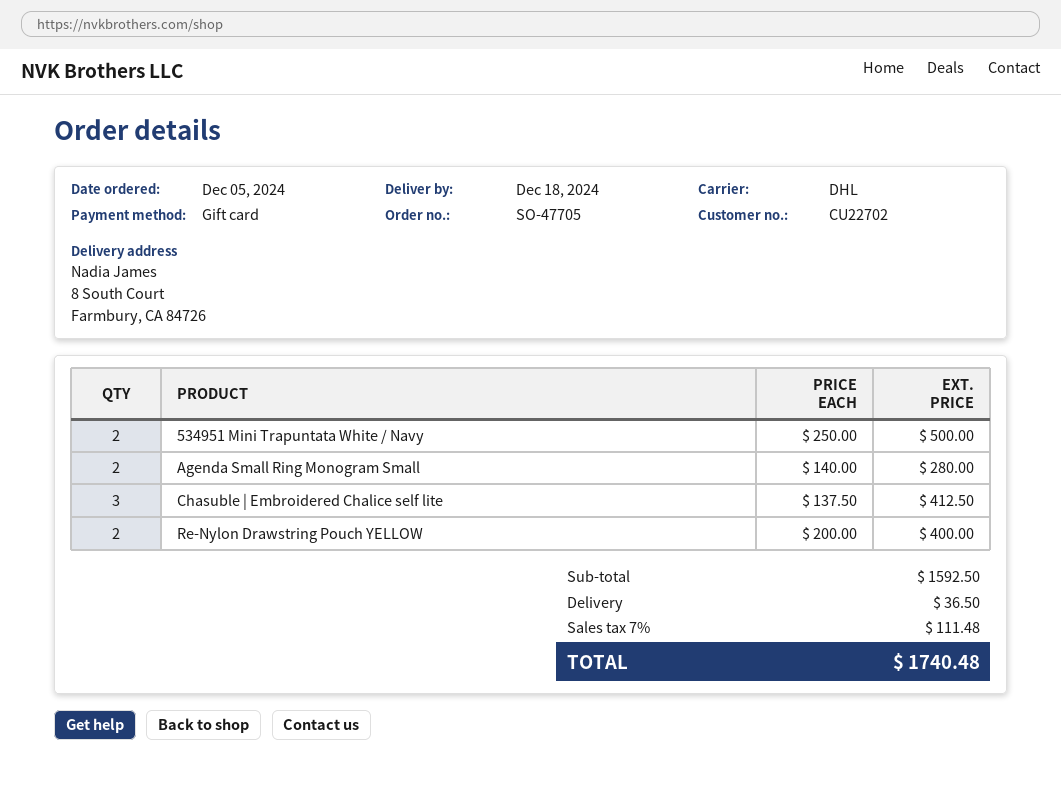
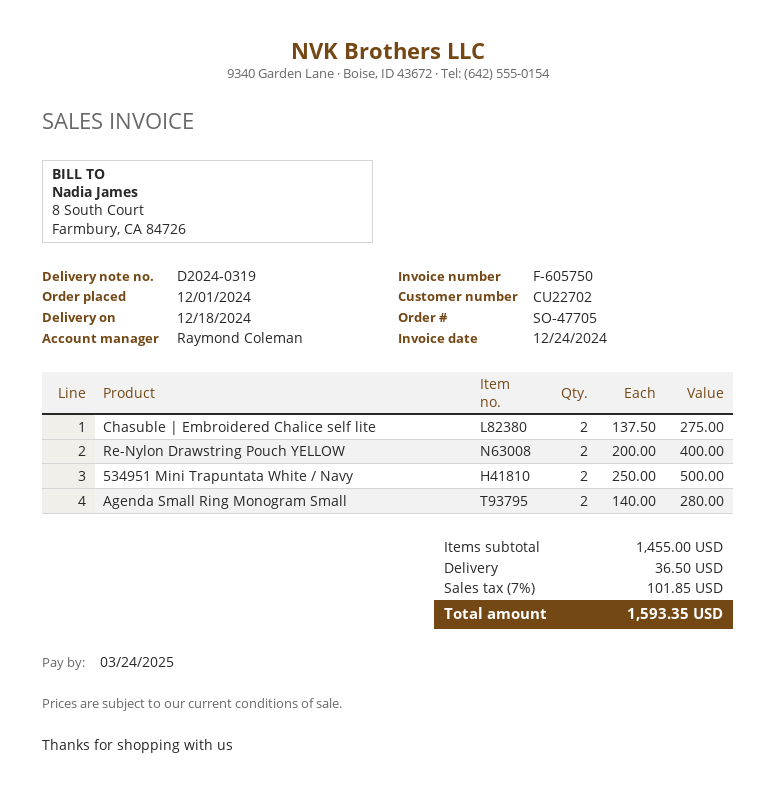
order date: 2024-12-05 -> 2024-12-01
Chasuble | Embroidered Chalice self lite: 3 x 137.50 = 412.50 -> 2 x 137.50 = 275.00
subtotal: 1592.50 -> 1455.00
tax: 7% = 111.48 -> 7% = 101.85
total: 1740.48 -> 1593.35

